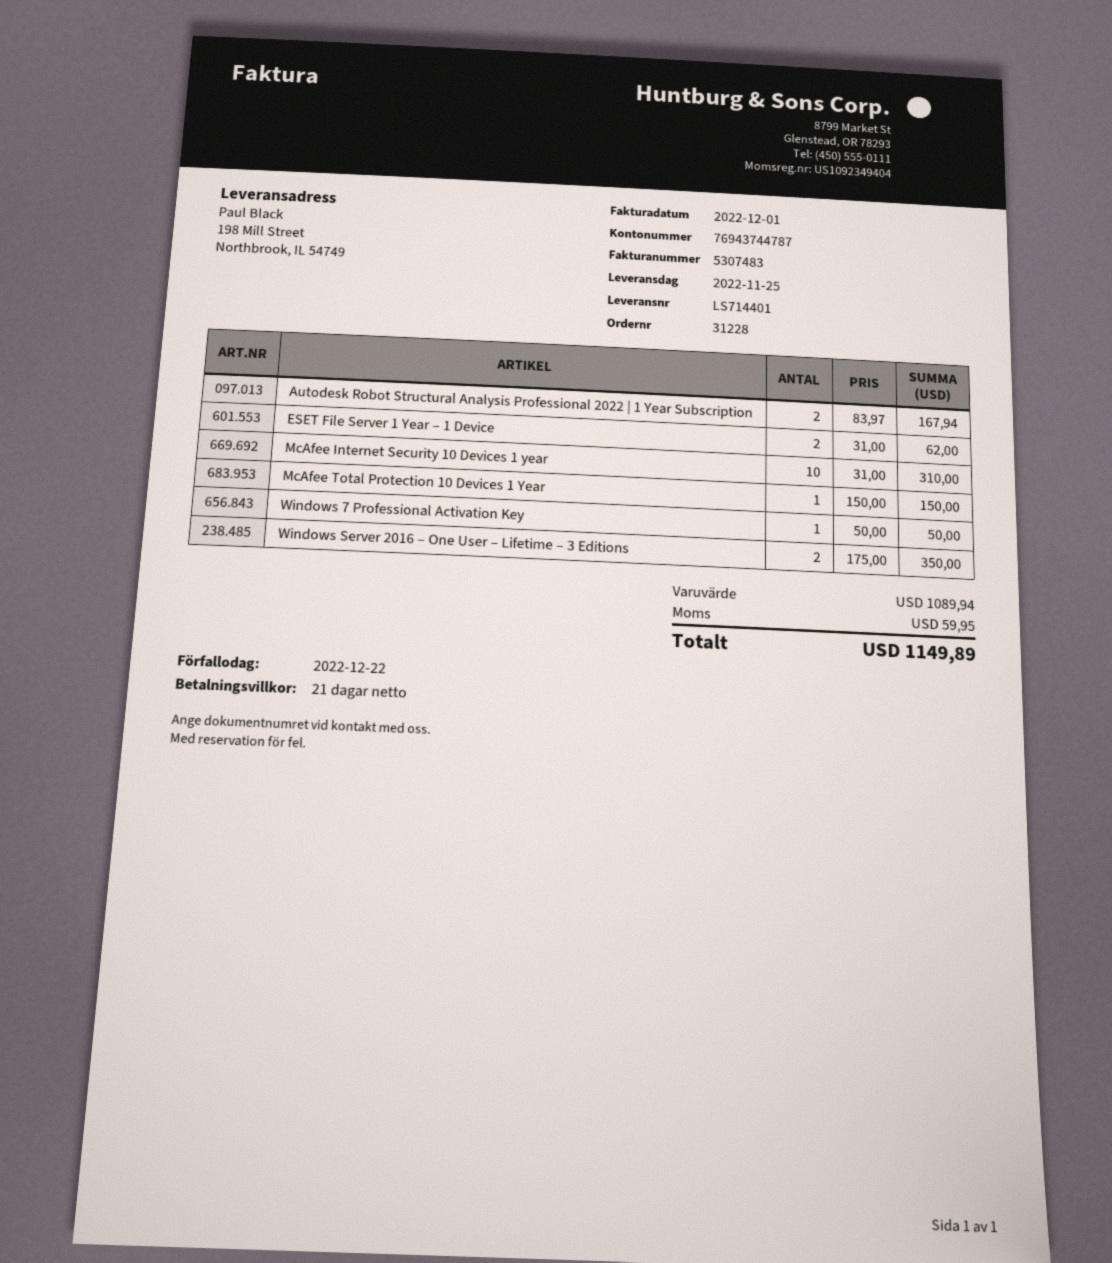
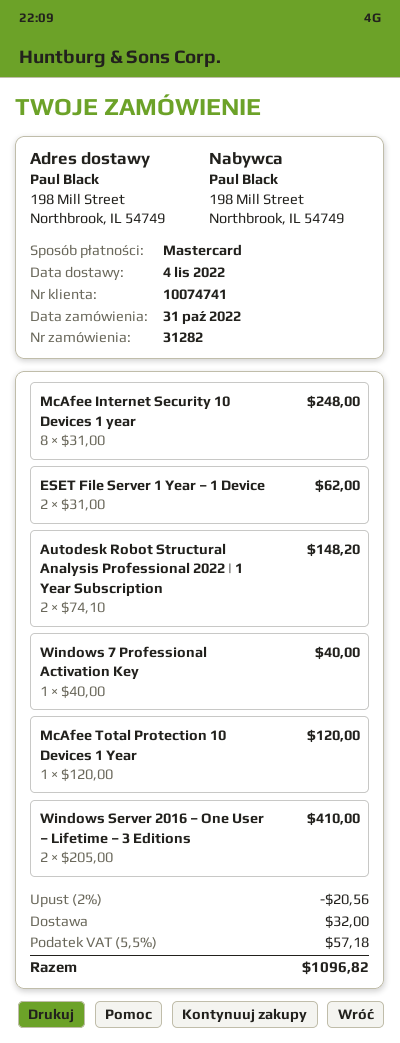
order number: 31228 -> 31282
delivery date: 2022-11-25 -> 2022-11-04
Autodesk Robot Structural Analysis Professional 2022 | 1 Year Subscription: 2 x 83.97 = 167.94 -> 2 x 74.10 = 148.20
McAfee Internet Security 10 Devices 1 year: 10 x 31.00 = 310.00 -> 8 x 31.00 = 248.00
McAfee Total Protection 10 Devices 1 Year: 1 x 150.00 = 150.00 -> 1 x 120.00 = 120.00
Windows 7 Professional Activation Key: 1 x 50.00 = 50.00 -> 1 x 40.00 = 40.00
Windows Server 2016 – One User – Lifetime – 3 Editions: 2 x 175.00 = 350.00 -> 2 x 205.00 = 410.00
discount: none -> 2% = 20.56
shipping: none -> 32.00
tax: 59.95 -> 57.18
total: 1149.89 -> 1096.82

